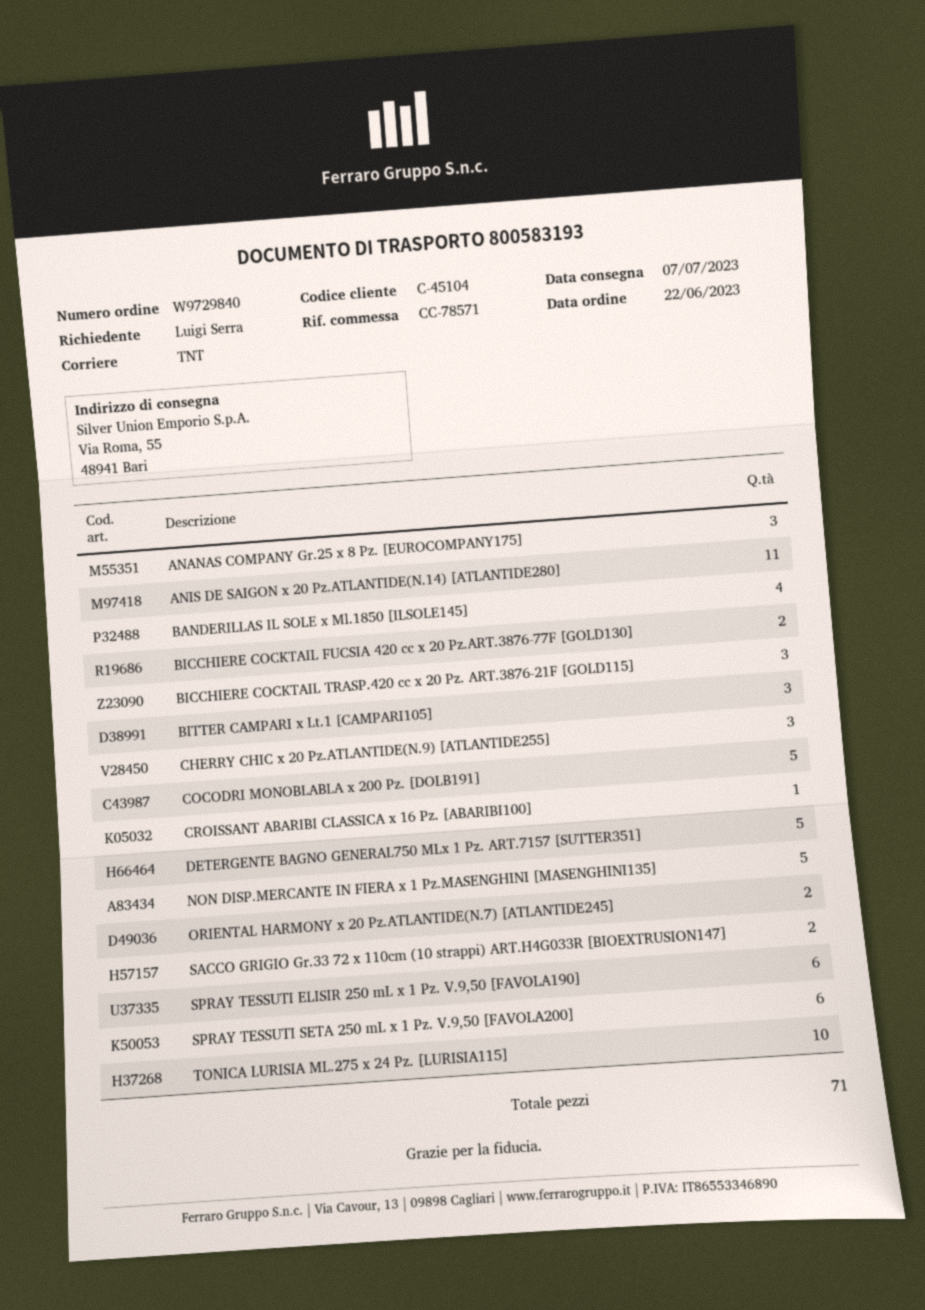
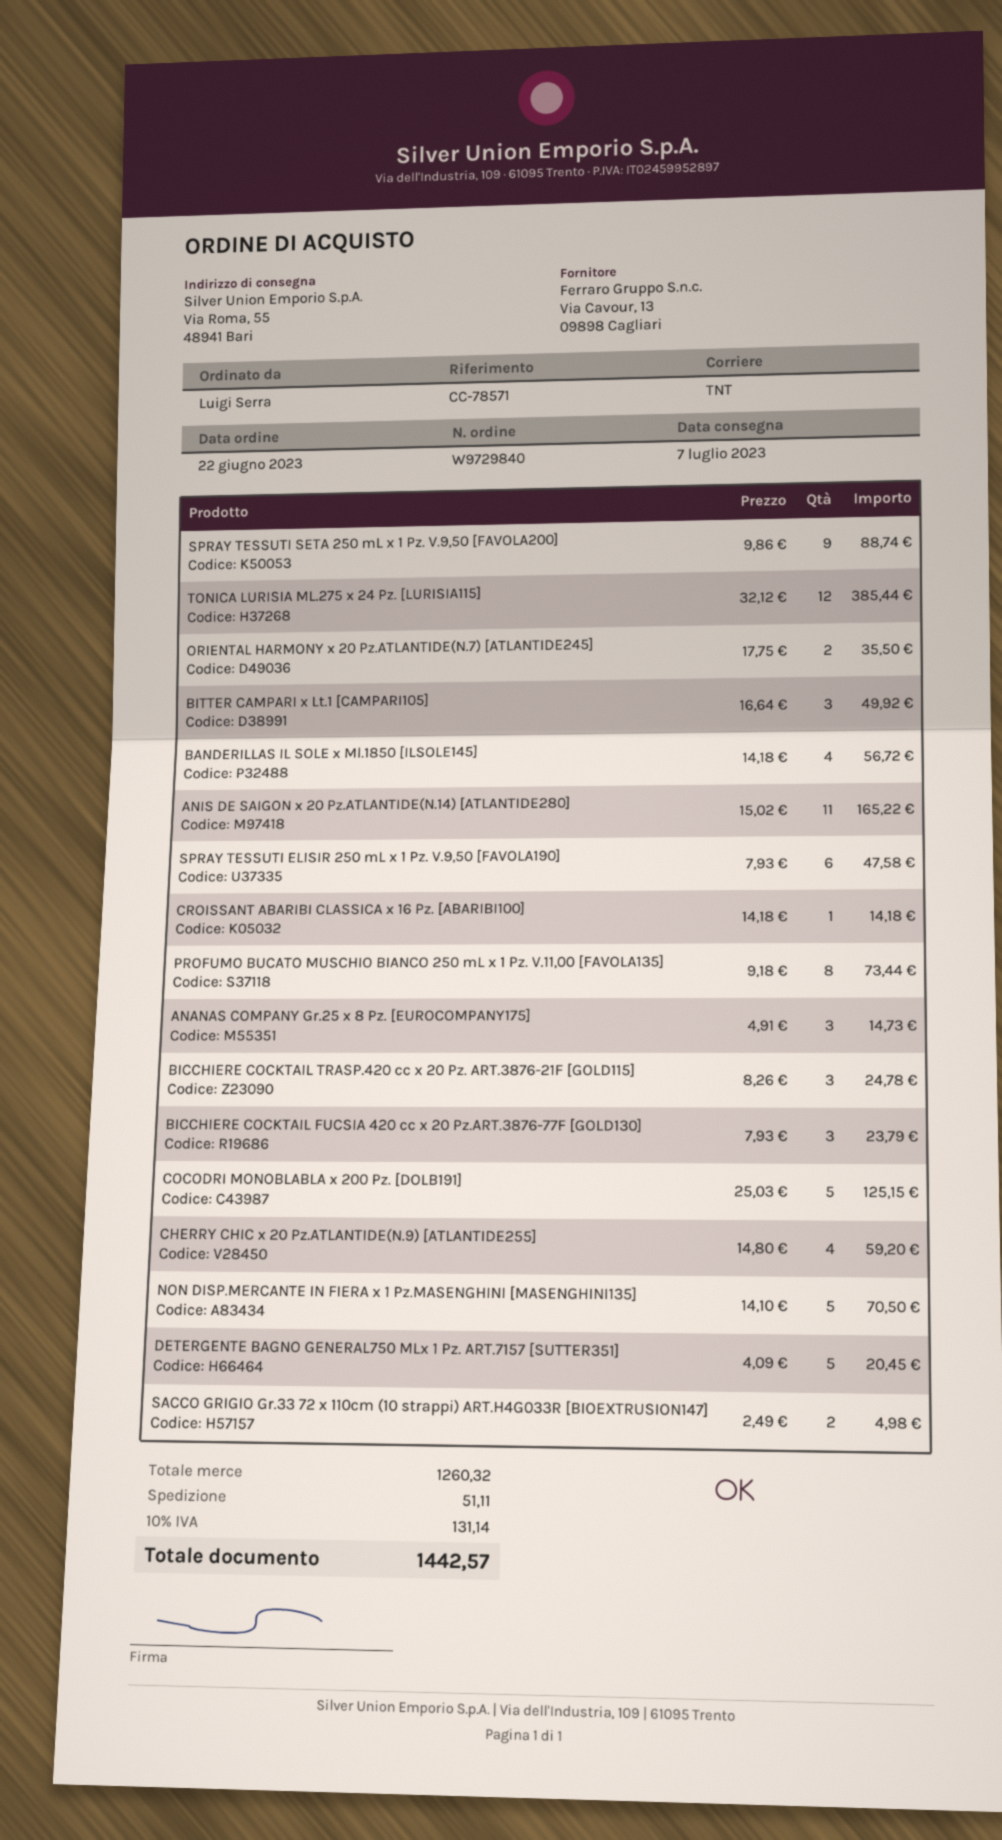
BICCHIERE COCKTAIL FUCSIA 420 cc x 20 Pz.ART.3876-77F [GOLD130]: 2 -> 3
CHERRY CHIC x 20 Pz.ATLANTIDE(N.9) [ATLANTIDE255]: 3 -> 4
SPRAY TESSUTI SETA 250 mL x 1 Pz. V.9,50 [FAVOLA200]: 6 -> 9
TONICA LURISIA ML.275 x 24 Pz. [LURISIA115]: 10 -> 12
PROFUMO BUCATO MUSCHIO BIANCO 250 mL x 1 Pz. V.11,00 [FAVOLA135]: none -> 8

